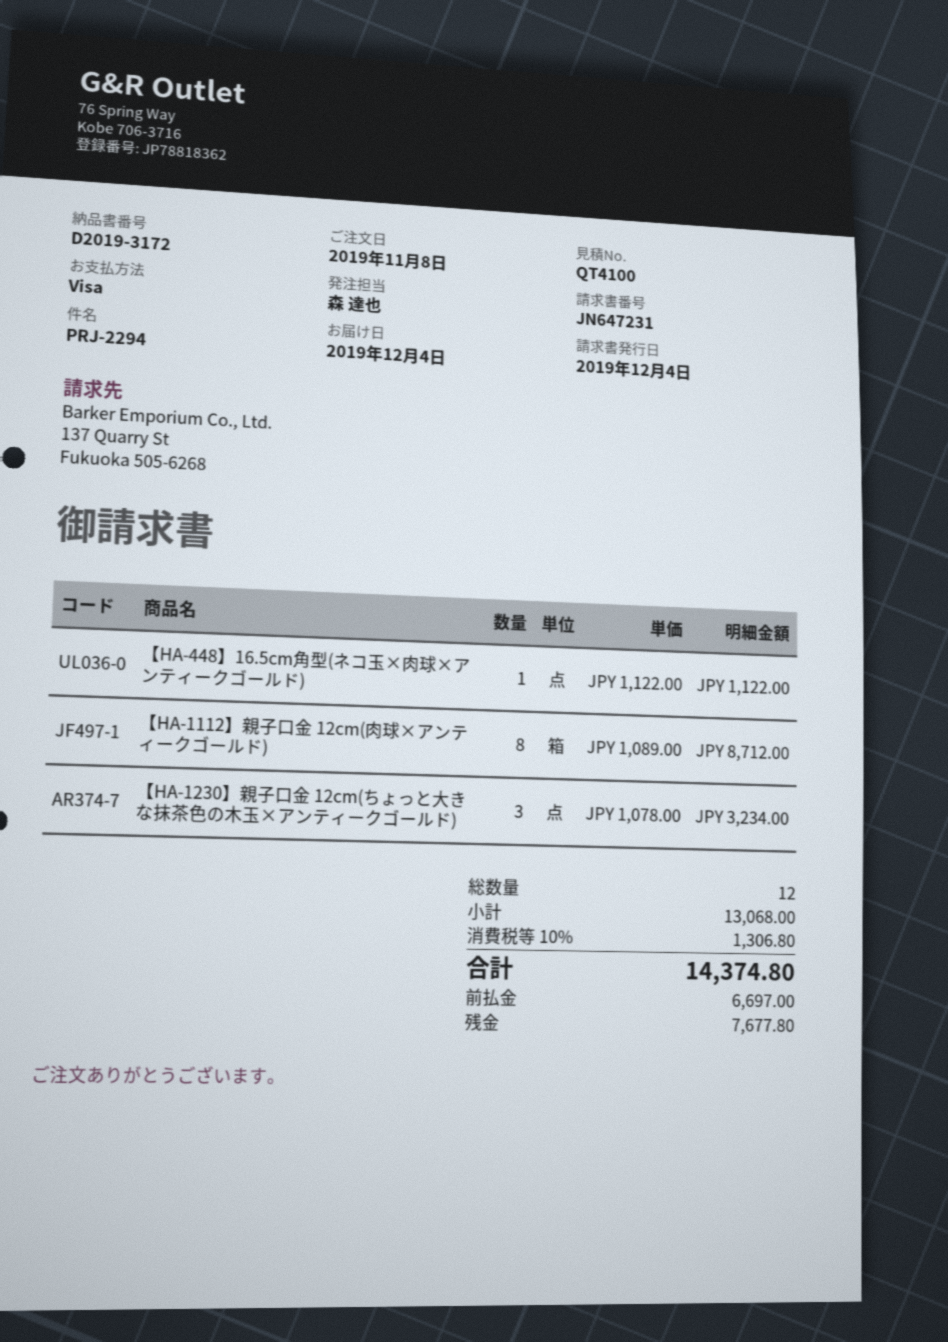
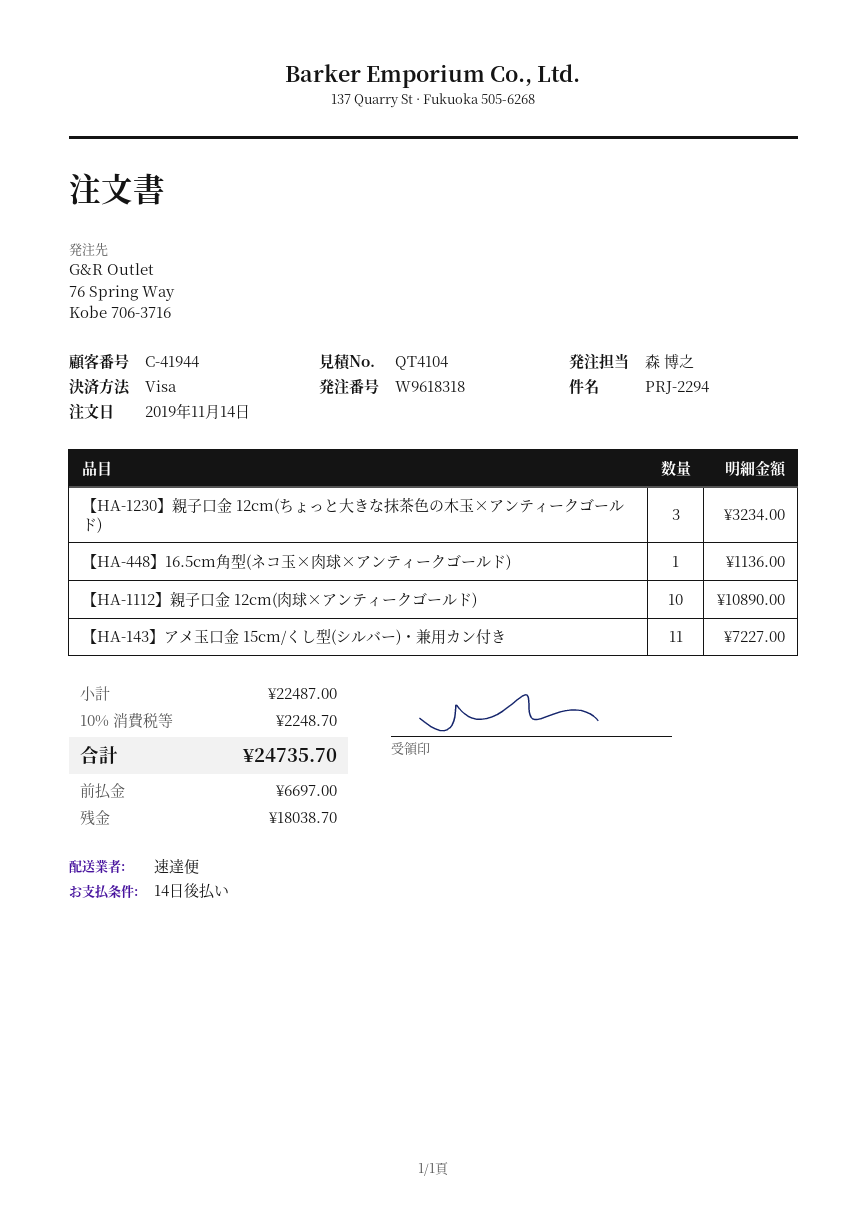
quote number: QT4100 -> QT4104
order date: 2019-11-08 -> 2019-11-14
ordered by: 森 達也 -> 森 博之
【HA-448】16.5cm角型(ネコ玉×肉球×アンティークゴールド): 1 for 1122.00 -> 1 for 1136.00
【HA-1112】親子口金 12cm(肉球×アンティークゴールド): 8 for 8712.00 -> 10 for 10890.00
【HA-143】アメ玉口金 15cm/くし型(シルバー)・兼用カン付き: none -> 11 for 7227.00
subtotal: 13068.00 -> 22487.00
tax: 10% = 1306.80 -> 10% = 2248.70
total: 14374.80 -> 24735.70
balance: 7677.80 -> 18038.70

